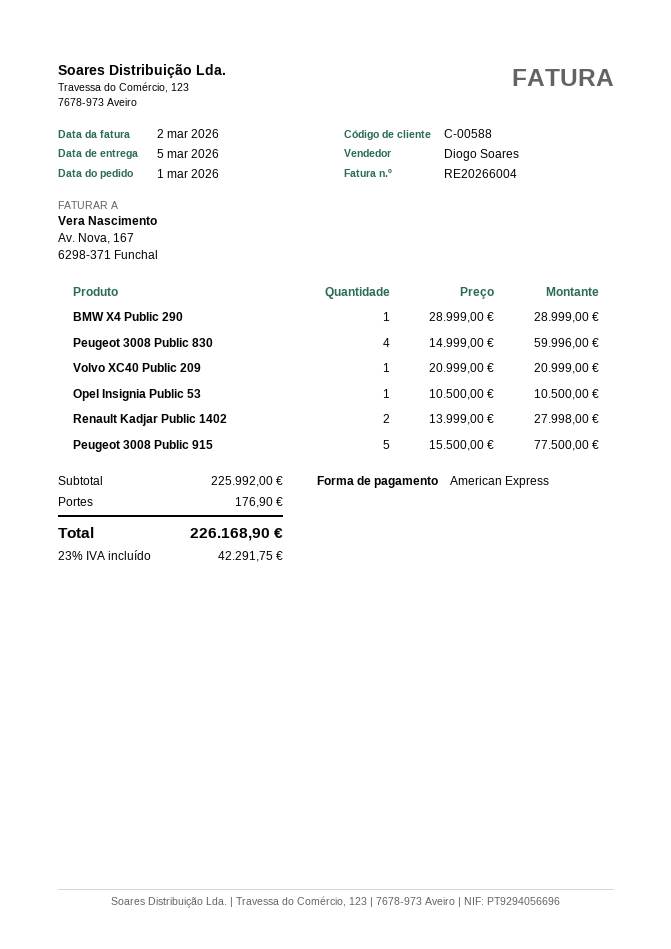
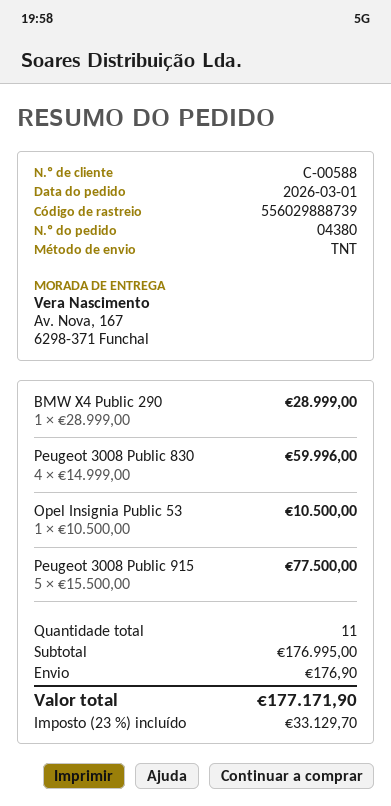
Volvo XC40 Public 209: 1 x 20999.00 = 20999.00 -> none
Renault Kadjar Public 1402: 2 x 13999.00 = 27998.00 -> none
subtotal: 225992.00 -> 176995.00
tax: 23% = 42291.75 -> 23% = 33129.70
total: 226168.90 -> 177171.90

